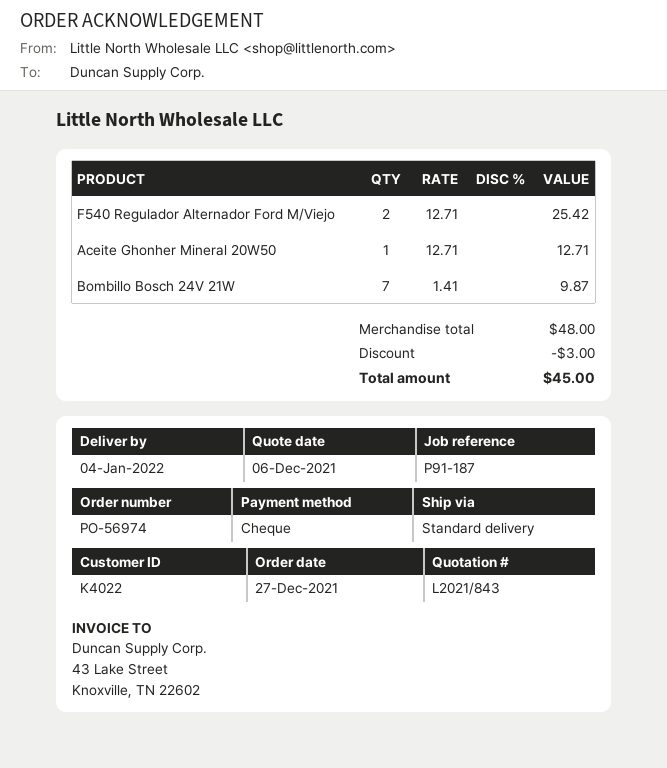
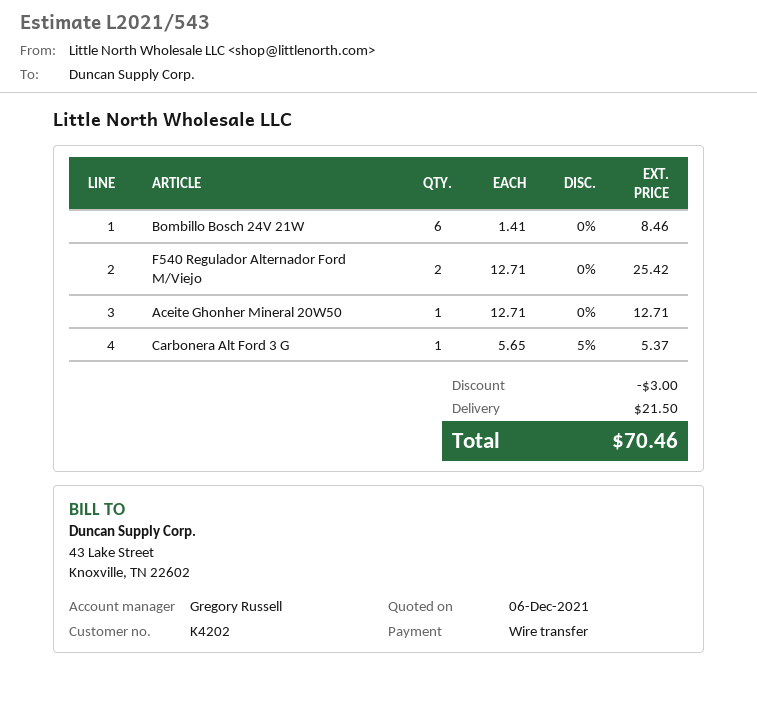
quote number: L2021/843 -> L2021/543
customer number: K4022 -> K4202
payment method: cheque -> bank transfer
Bombillo Bosch 24V 21W: 7 x 1.41 = 9.87 -> 6 x 1.41 = 8.46
Carbonera Alt Ford 3 G: none -> 1 x 5.65 - 5% = 5.37
shipping: none -> 21.50
total: 45.00 -> 70.46

